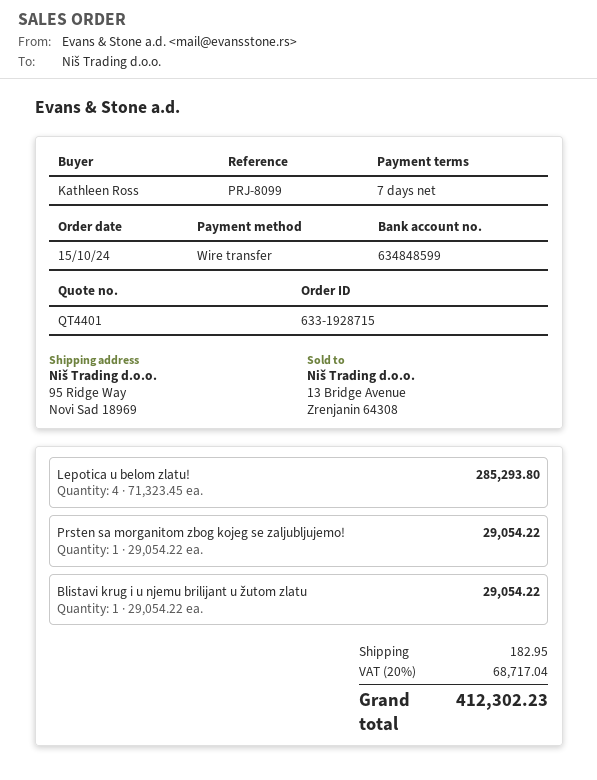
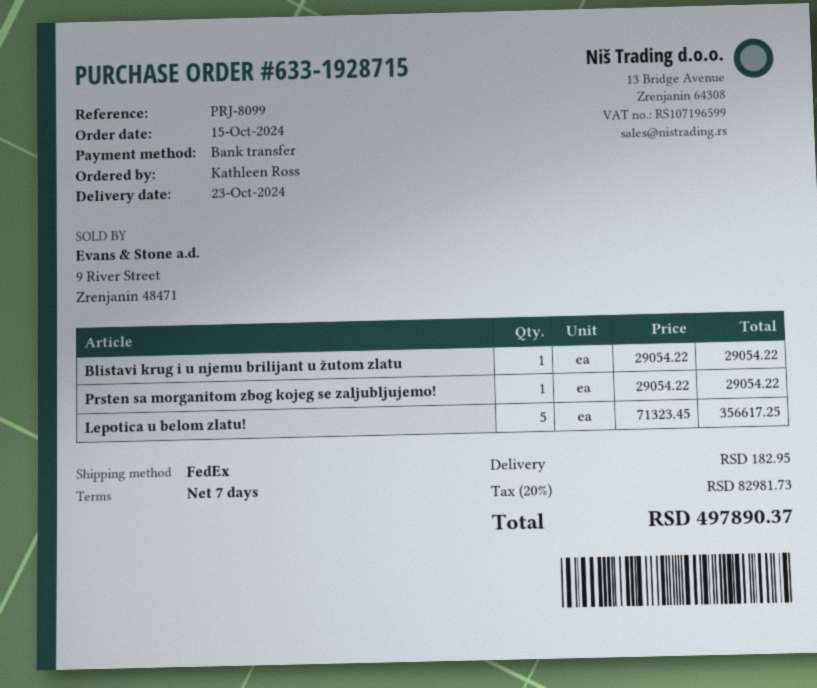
Lepotica u belom zlatu!: 4 x 71323.45 = 285293.80 -> 5 x 71323.45 = 356617.25
tax: 20% = 68717.04 -> 20% = 82981.73
total: 412302.23 -> 497890.37

